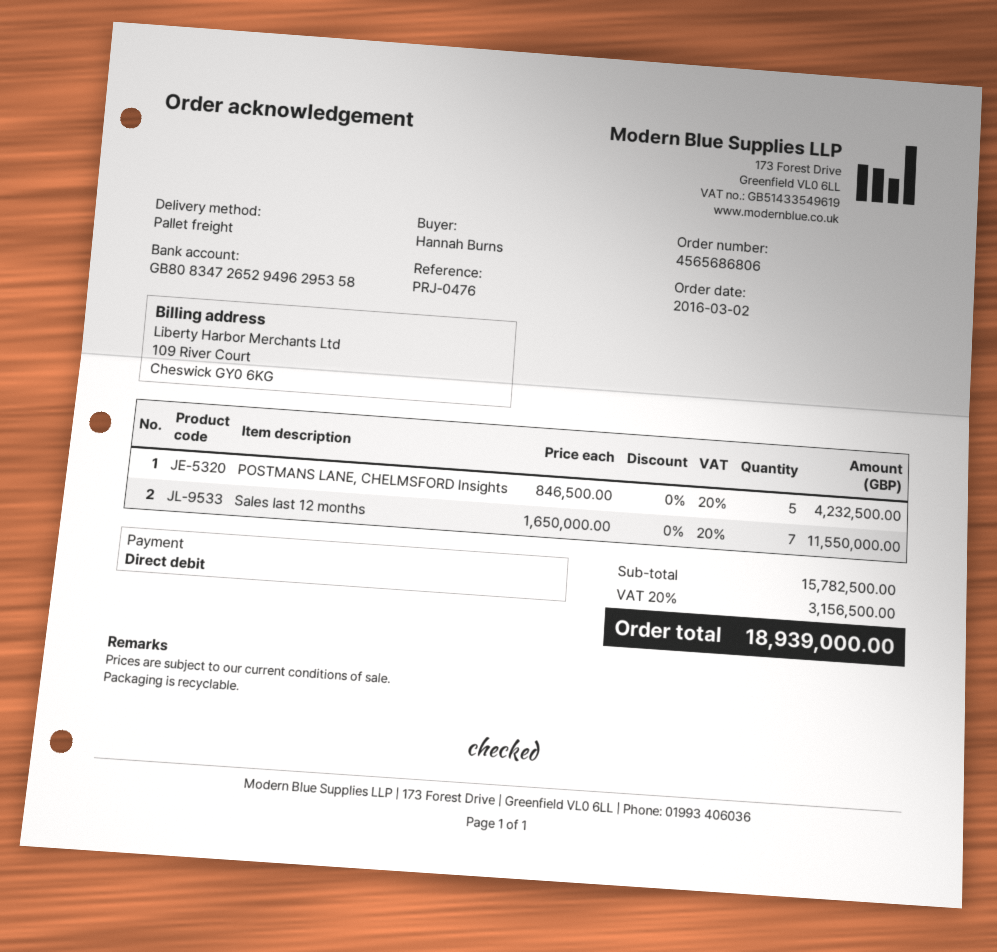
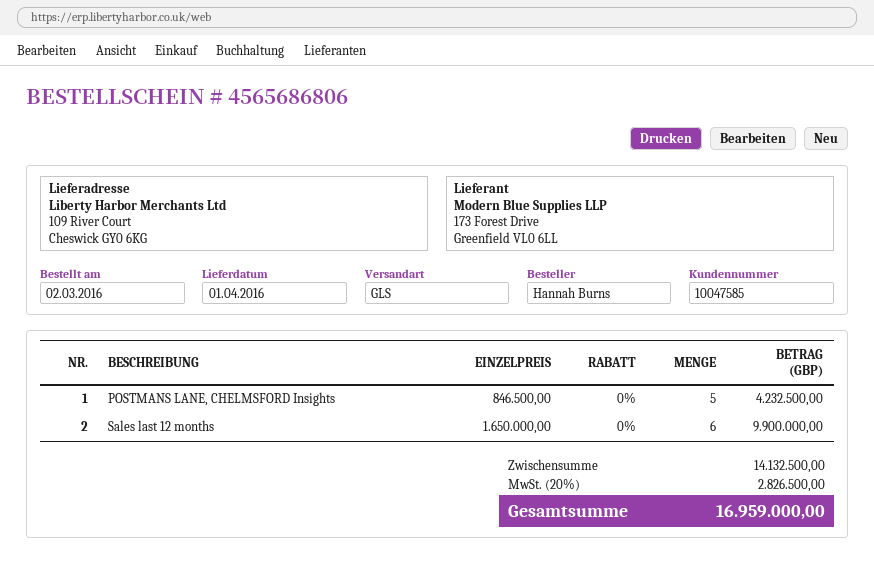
shipping method: pallet freight -> GLS
Sales last 12 months: 7 x 1650000.00 = 11550000.00 -> 6 x 1650000.00 = 9900000.00
subtotal: 15782500.00 -> 14132500.00
tax: 20% = 3156500.00 -> 20% = 2826500.00
total: 18939000.00 -> 16959000.00

